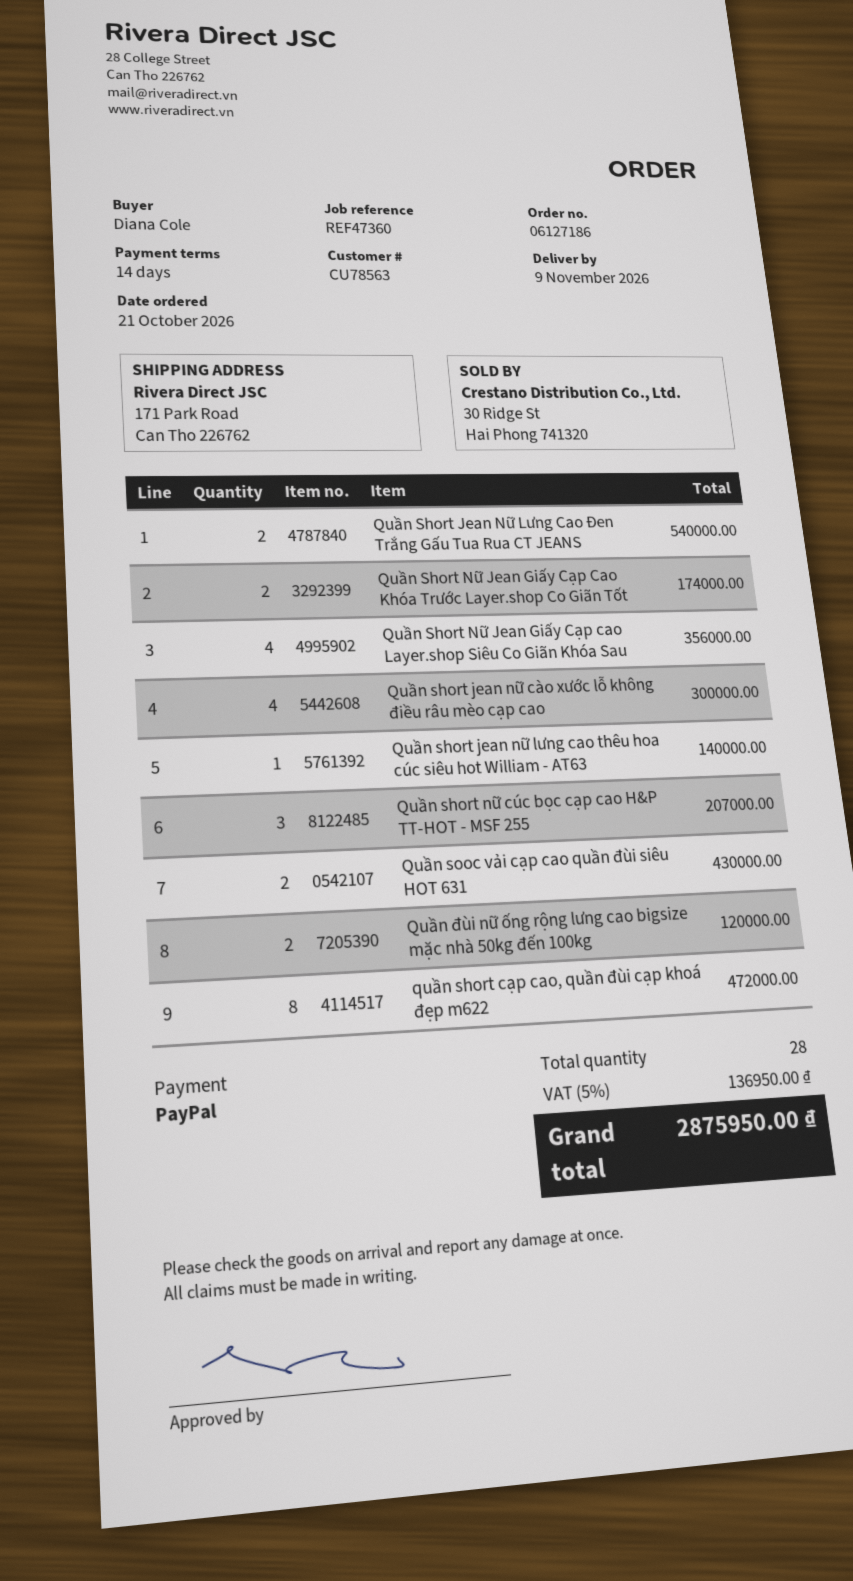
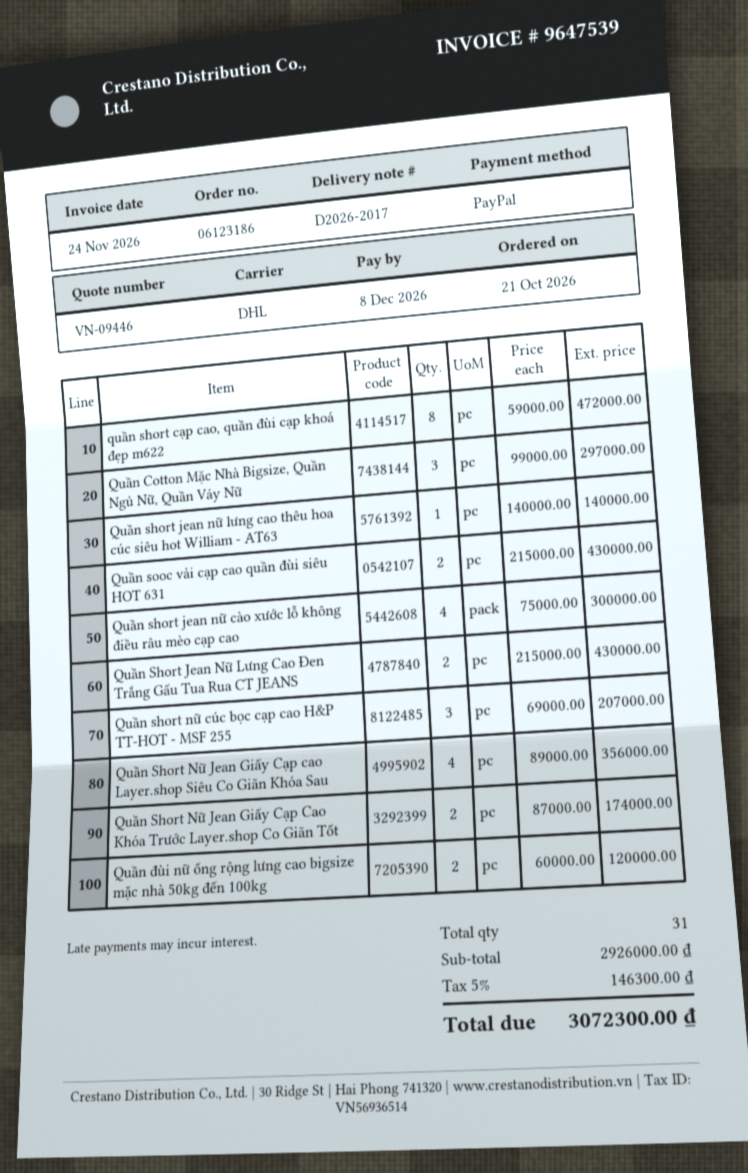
order number: 06127186 -> 06123186
Quần Short Jean Nữ Lưng Cao Đen Trắng Gấu Tua Rua CT JEANS: 2 for 540000.00 -> 2 for 430000.00
Quần Cotton Mặc Nhà Bigsize, Quần Ngủ Nữ, Quần Váy Nữ: none -> 3 for 297000.00
total quantity: 28 -> 31
tax: 5% = 136950.00 -> 5% = 146300.00
total: 2875950.00 -> 3072300.00

